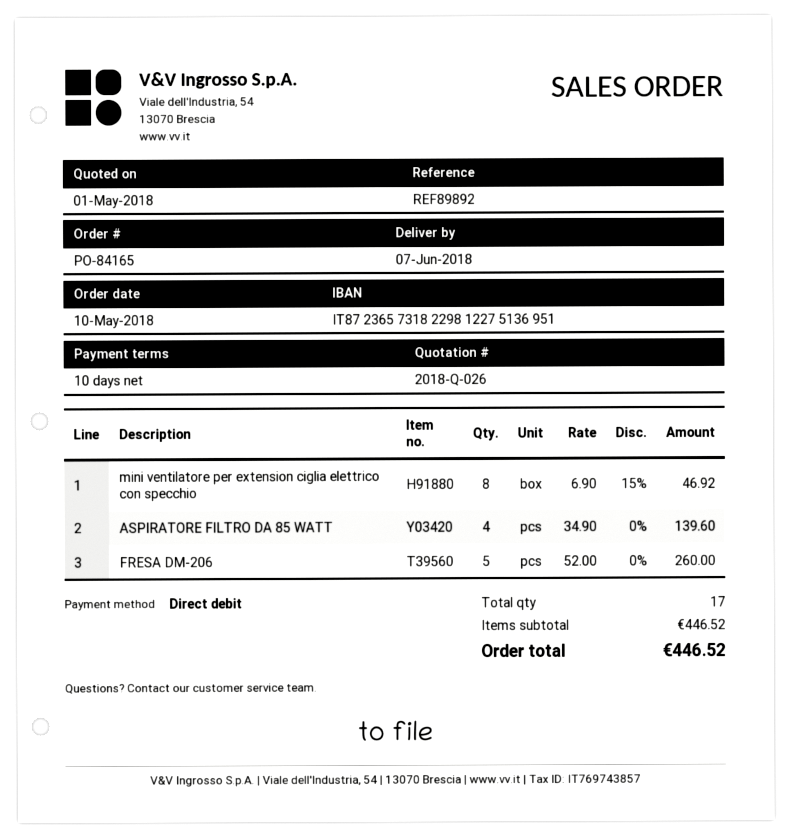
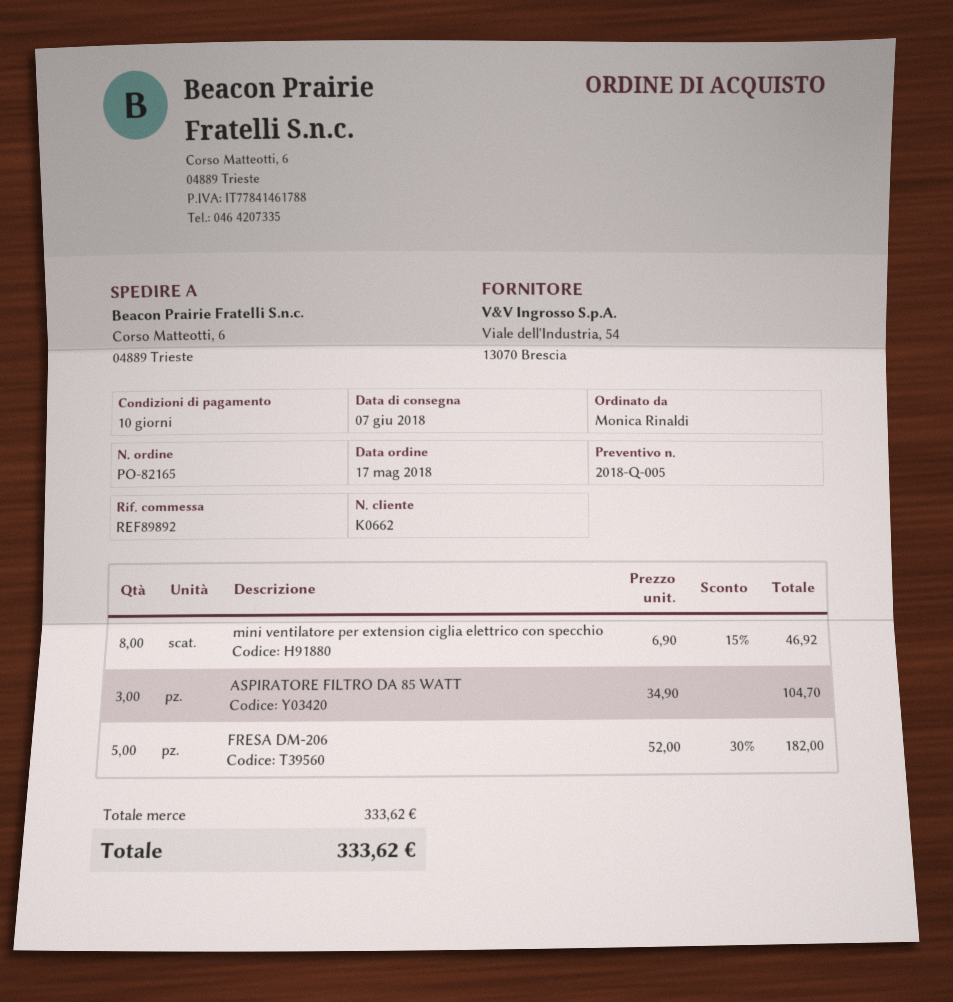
quote number: 2018-Q-026 -> 2018-Q-005
order number: PO-84165 -> PO-82165
order date: 2018-05-10 -> 2018-05-17
ASPIRATORE FILTRO DA 85 WATT: 4 x 34.90 = 139.60 -> 3 x 34.90 = 104.70
FRESA DM-206: 5 x 52.00 = 260.00 -> 5 x 52.00 - 30% = 182.00
subtotal: 446.52 -> 333.62
total: 446.52 -> 333.62

